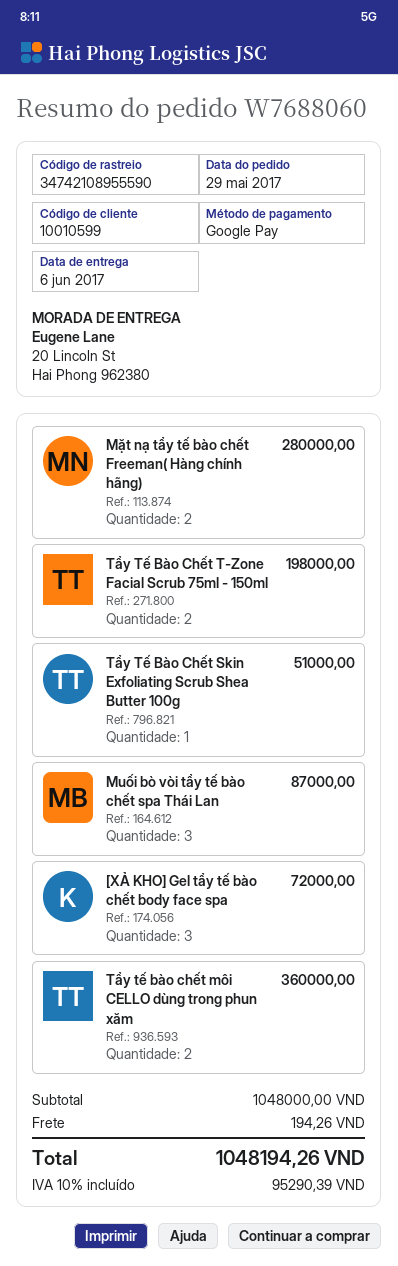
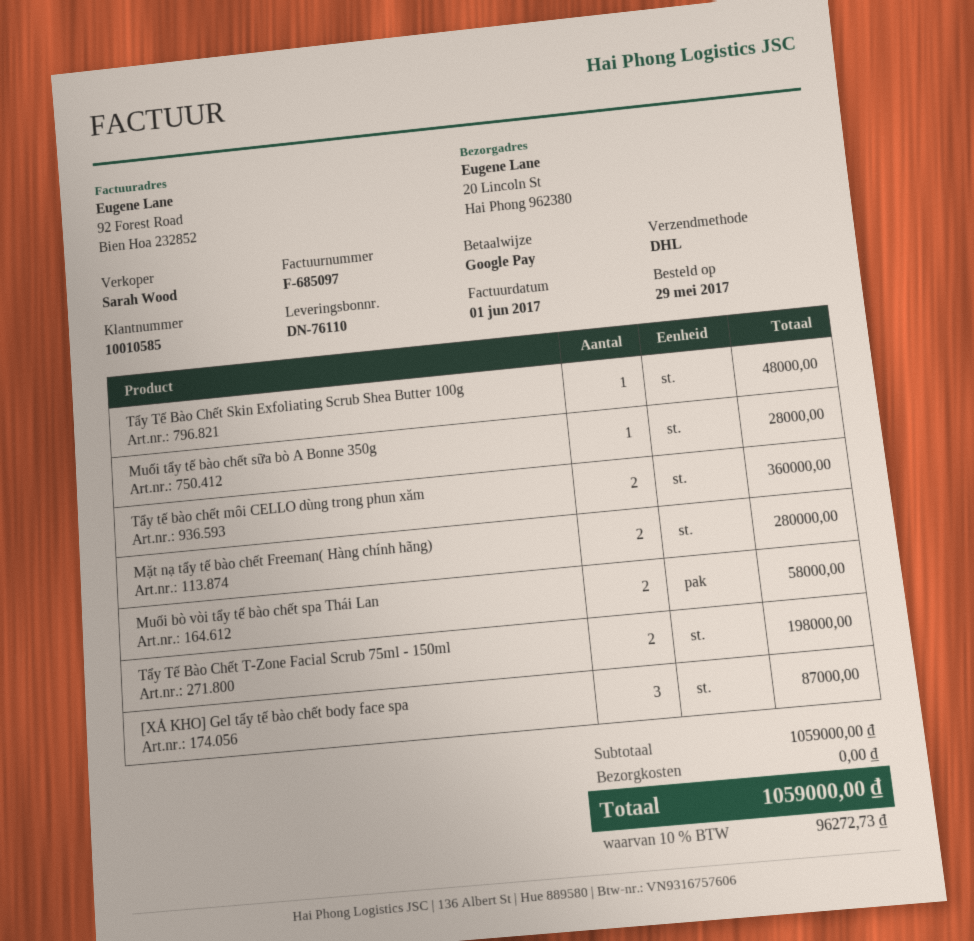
customer number: 10010599 -> 10010585
Tẩy Tế Bào Chết Skin Exfoliating Scrub Shea Butter 100g: 1 for 51000.00 -> 1 for 48000.00
Muối bò vòi tẩy tế bào chết spa Thái Lan: 3 for 87000.00 -> 2 for 58000.00
[XẢ KHO] Gel tẩy tế bào chết body face spa: 3 for 72000.00 -> 3 for 87000.00
Muối tẩy tế bào chết sữa bò A Bonne 350g: none -> 1 for 28000.00
subtotal: 1048000.00 -> 1059000.00
shipping: 194.26 -> 0.00
tax: 10% = 95290.39 -> 10% = 96272.73
total: 1048194.26 -> 1059000.00

